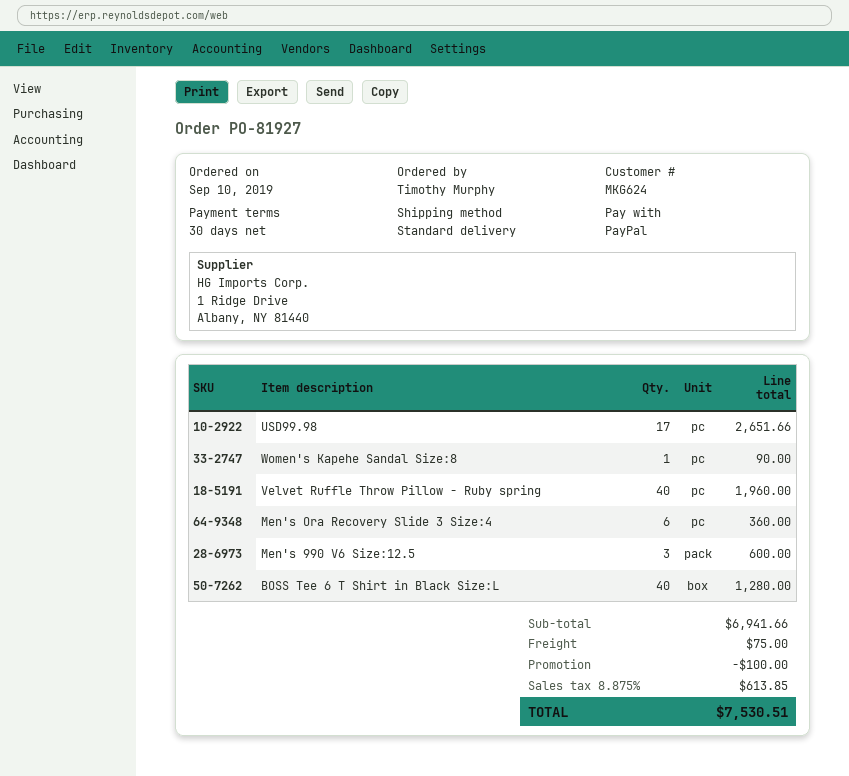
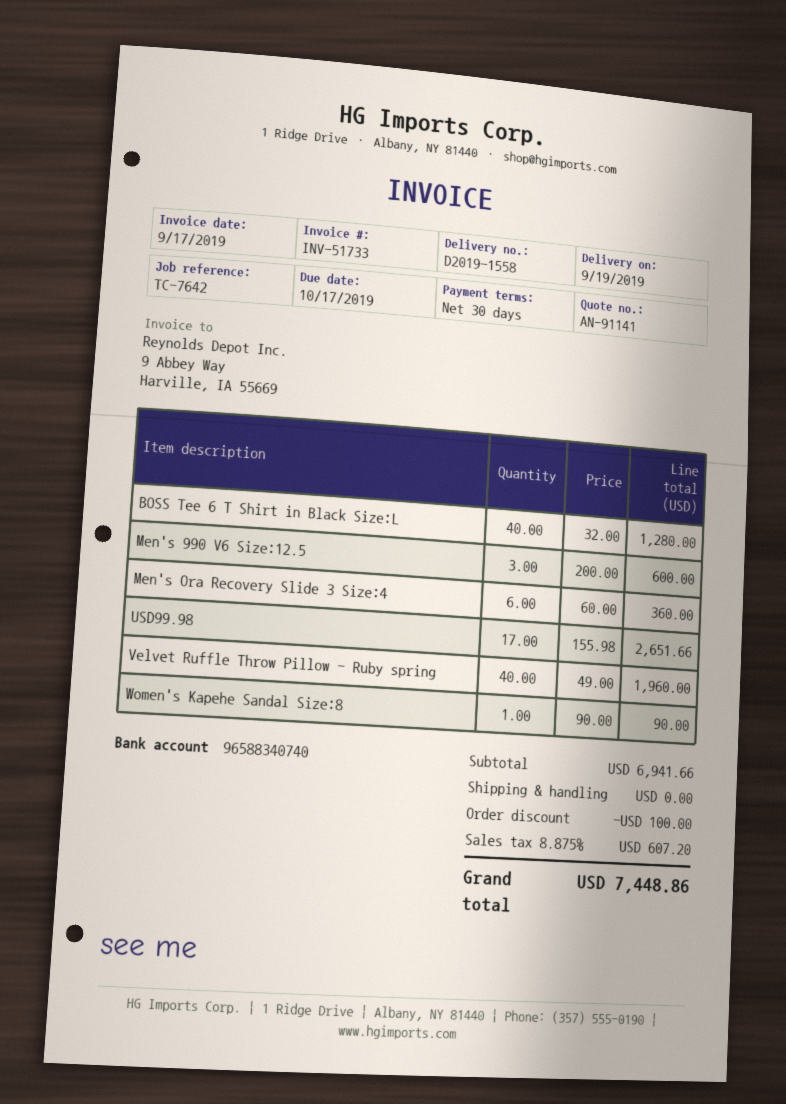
shipping: 75.00 -> 0.00
tax: 8.875% = 613.85 -> 8.875% = 607.20
total: 7530.51 -> 7448.86

